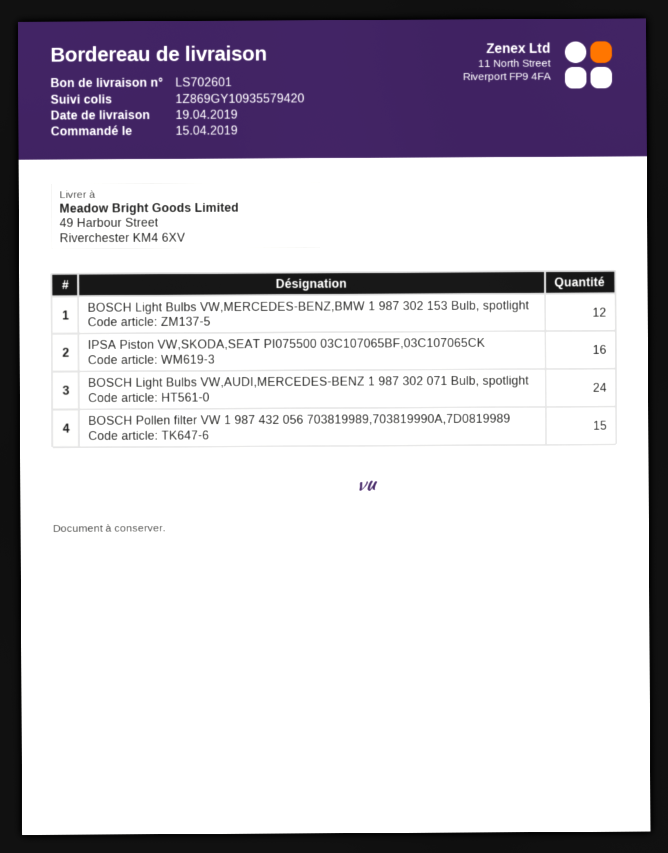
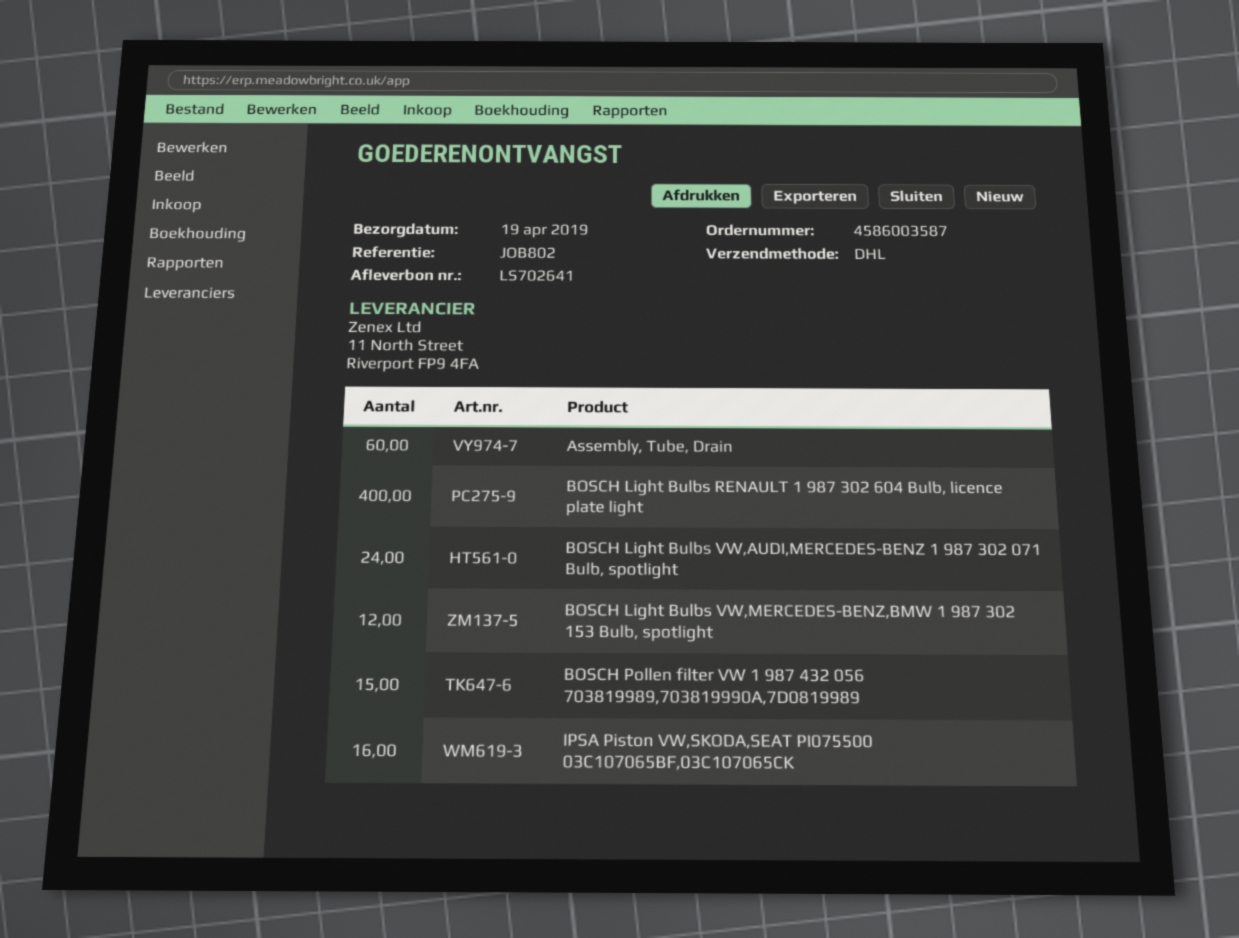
delivery note number: LS702601 -> LS702641
Assembly, Tube, Drain: none -> 60
BOSCH Light Bulbs RENAULT 1 987 302 604 Bulb, licence plate light: none -> 400

